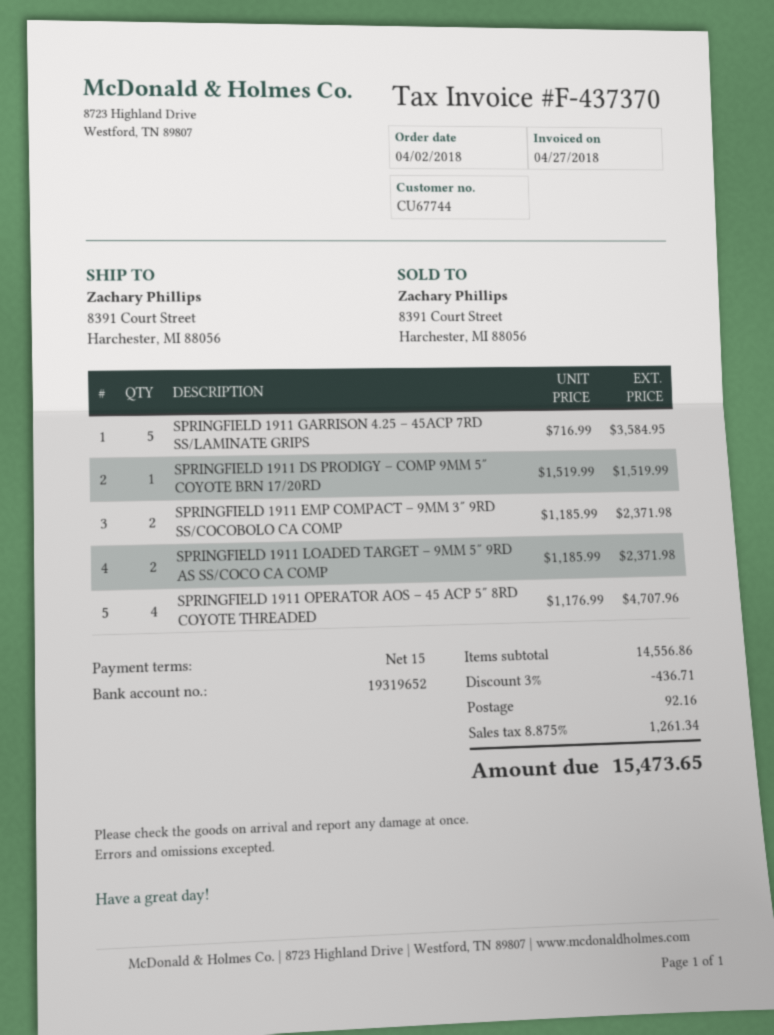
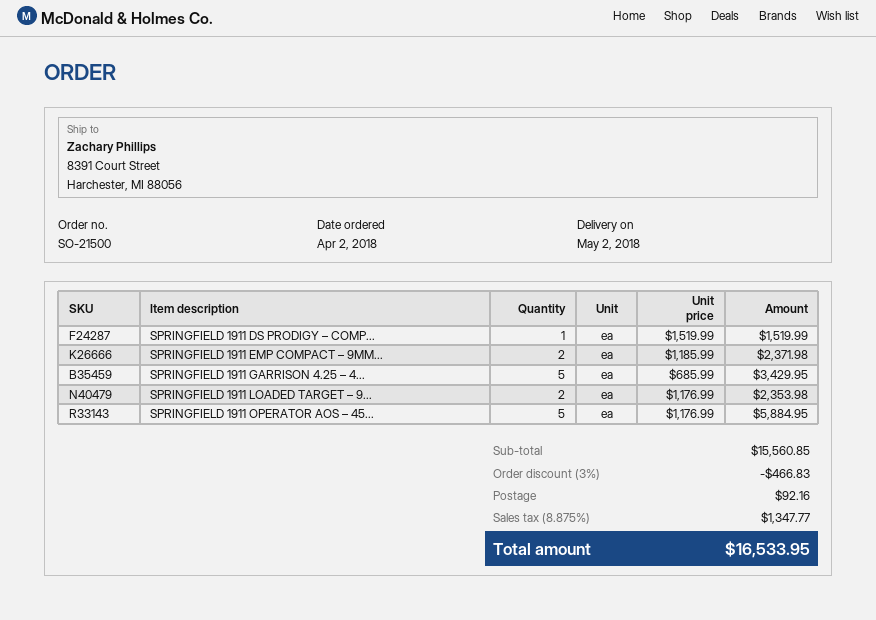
SPRINGFIELD 1911 GARRISON 4.25 – 45ACP 7RD SS/LAMINATE GRIPS: 5 x 716.99 = 3584.95 -> 5 x 685.99 = 3429.95
SPRINGFIELD 1911 LOADED TARGET – 9MM 5″ 9RD AS SS/COCO CA COMP: 2 x 1185.99 = 2371.98 -> 2 x 1176.99 = 2353.98
SPRINGFIELD 1911 OPERATOR AOS – 45 ACP 5″ 8RD COYOTE THREADED: 4 x 1176.99 = 4707.96 -> 5 x 1176.99 = 5884.95
subtotal: 14556.86 -> 15560.85
discount: 3% = 436.71 -> 3% = 466.83
tax: 8.875% = 1261.34 -> 8.875% = 1347.77
total: 15473.65 -> 16533.95

